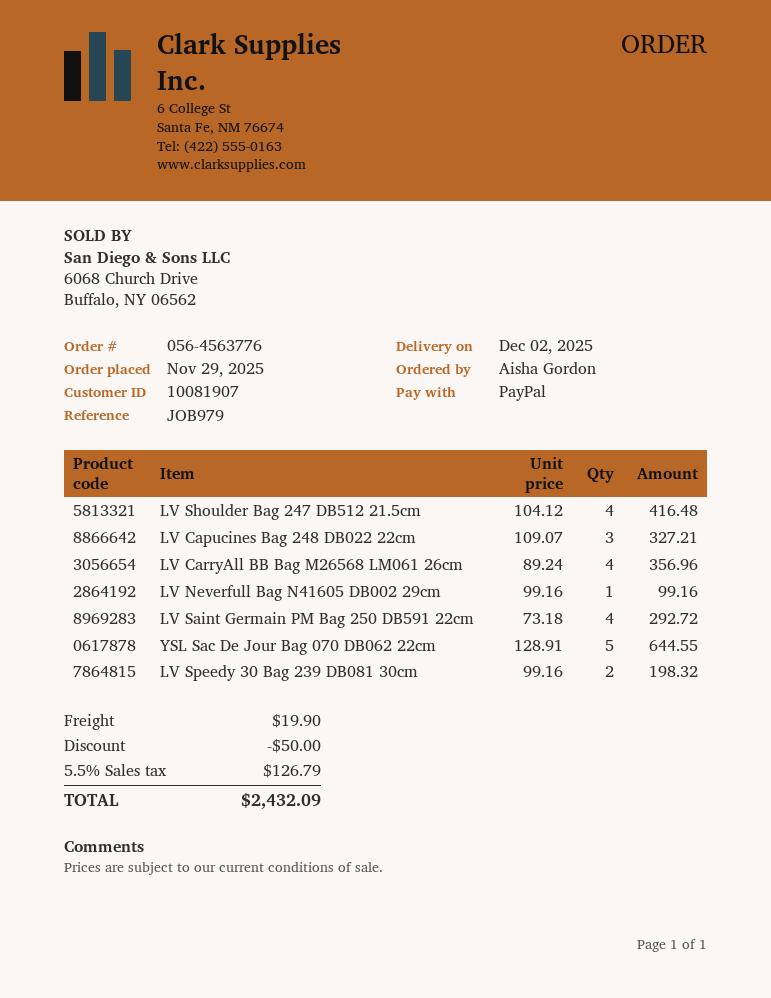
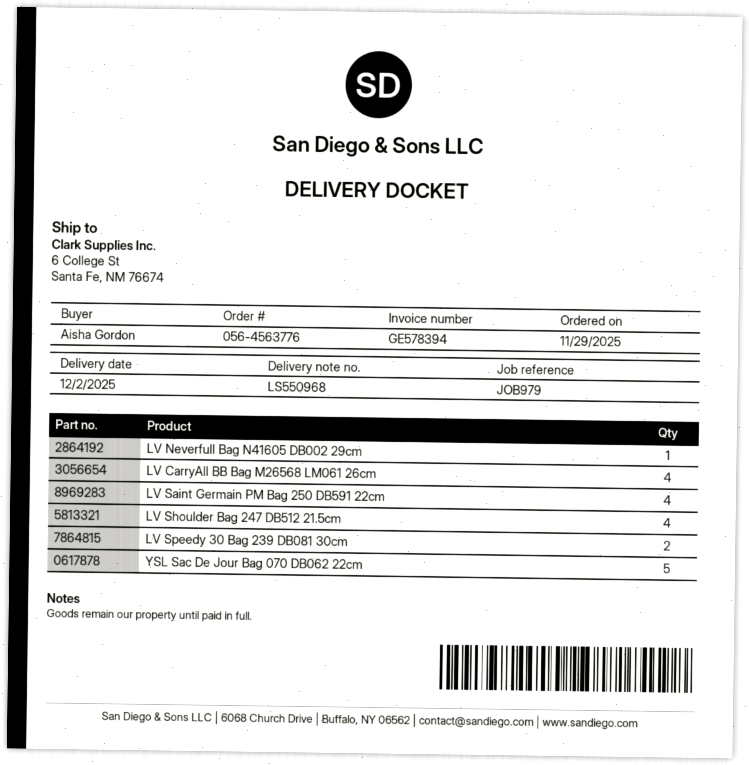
LV Capucines Bag 248 DB022 22cm: 3 -> none

